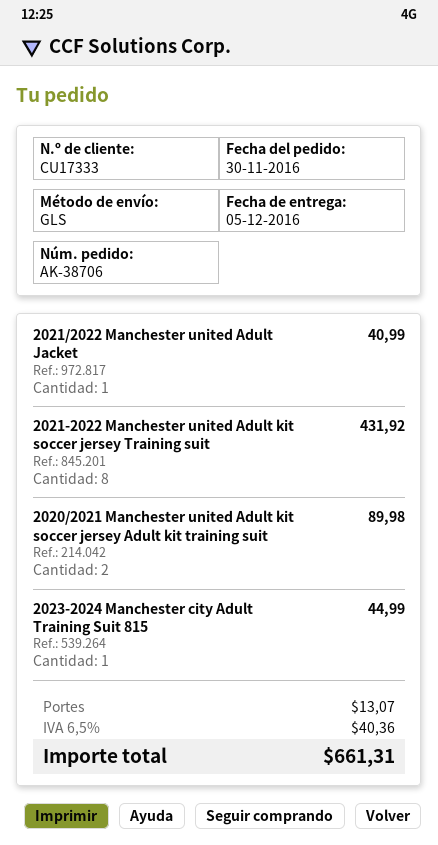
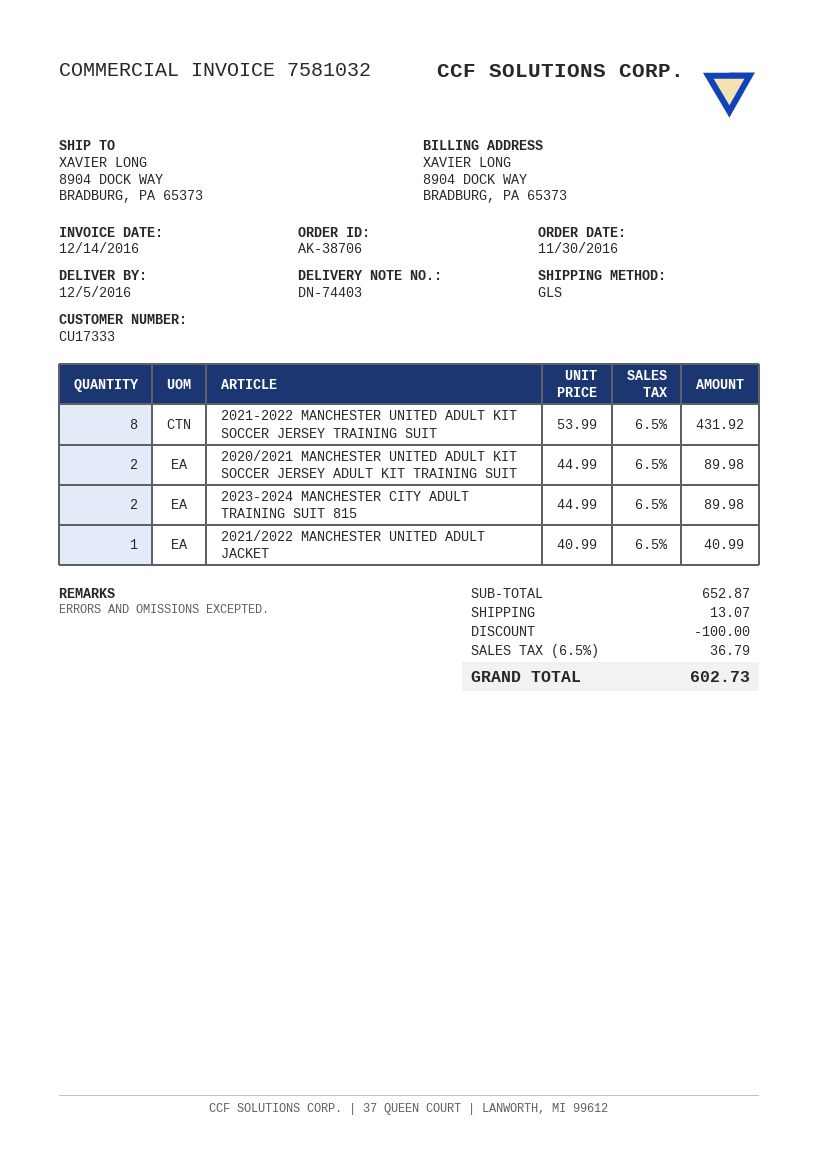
2023-2024 Manchester city Adult Training Suit 815: 1 for 44.99 -> 2 for 89.98
discount: none -> 100.00
tax: 6.5% = 40.36 -> 6.5% = 36.79
total: 661.31 -> 602.73

